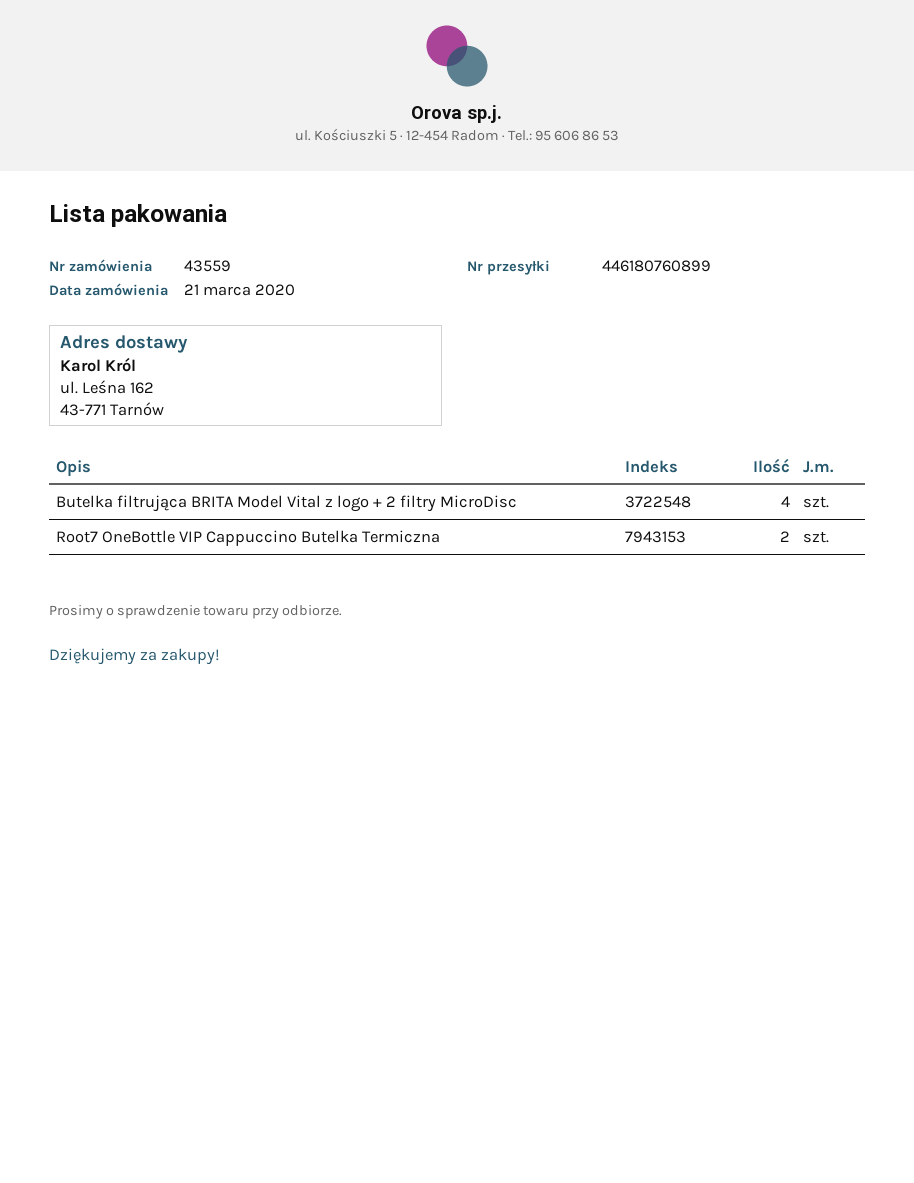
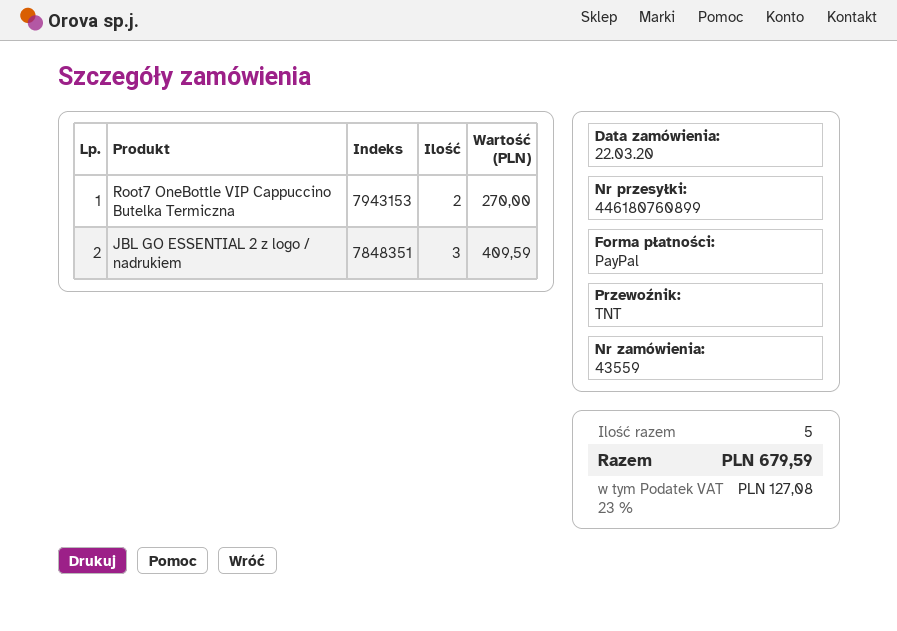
order date: 2020-03-21 -> 2020-03-22
Butelka filtrująca BRITA Model Vital z logo + 2 filtry MicroDisc: 4 -> none
JBL GO ESSENTIAL 2 z logo / nadrukiem: none -> 3

